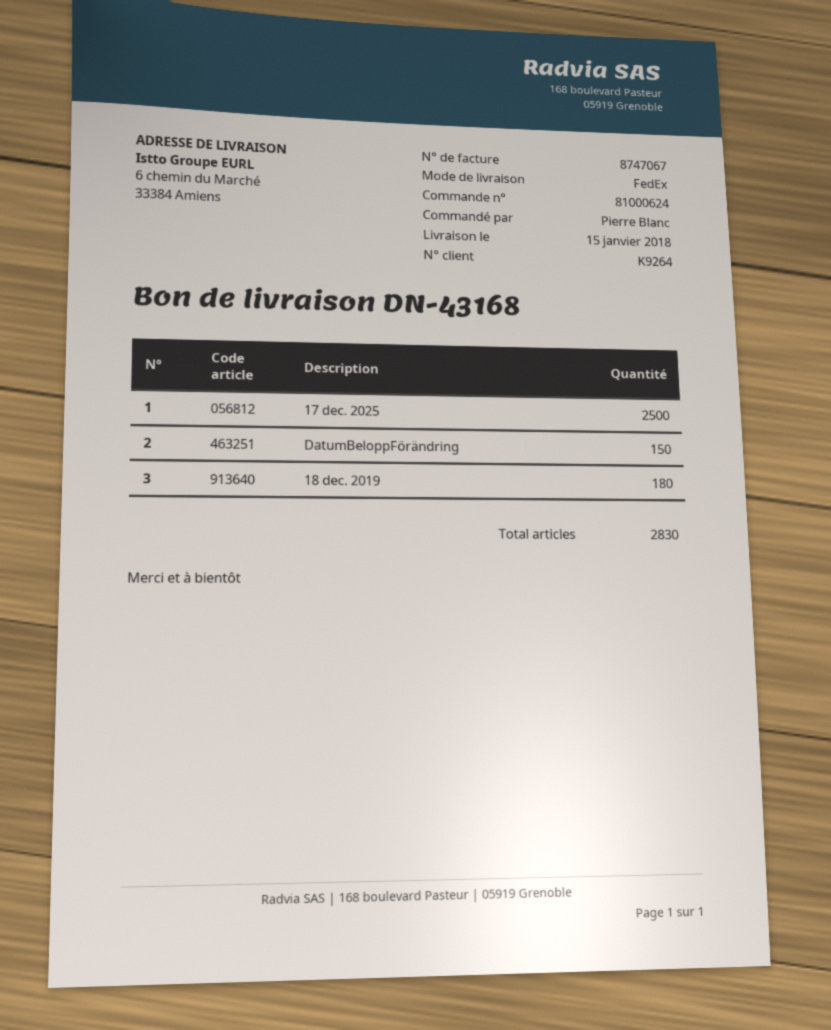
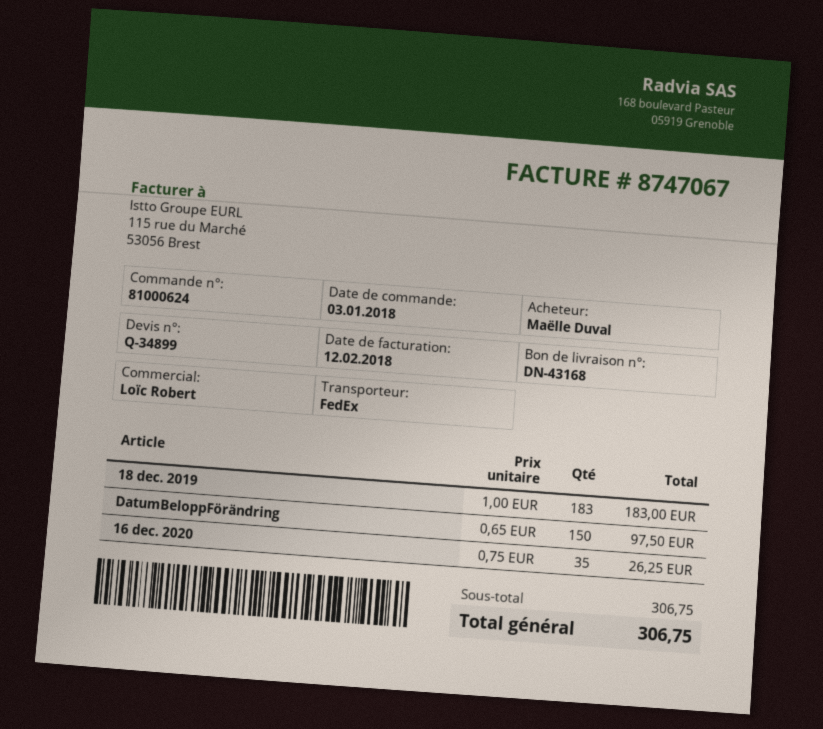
ordered by: Pierre Blanc -> Maëlle Duval
17 dec. 2025: 2500 -> none
18 dec. 2019: 180 -> 183
16 dec. 2020: none -> 35

